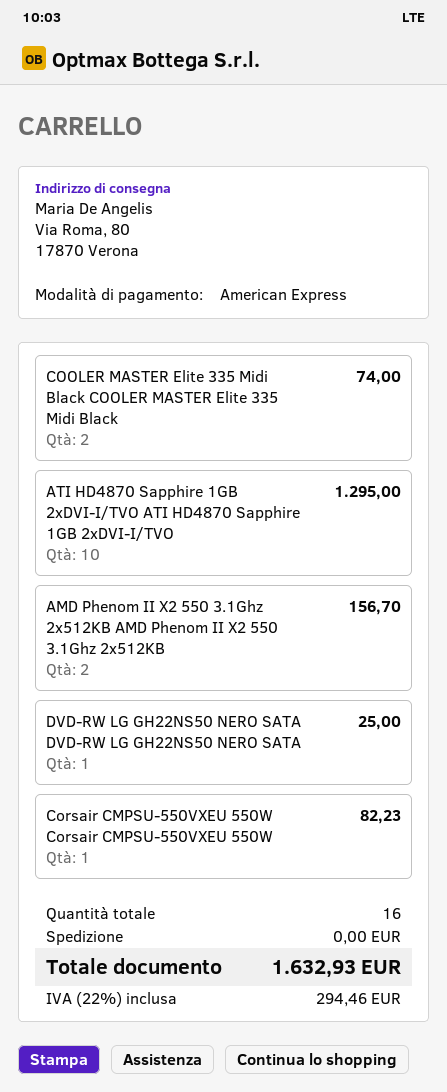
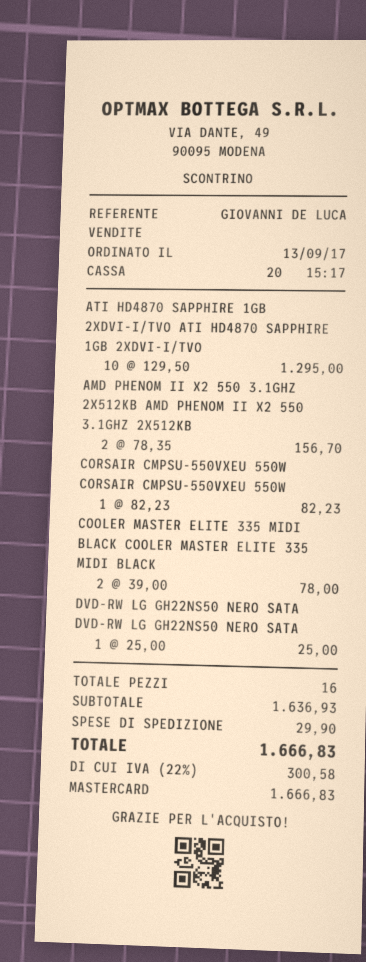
payment method: American Express -> Mastercard
COOLER MASTER Elite 335 Midi Black COOLER MASTER Elite 335 Midi Black: 2 for 74.00 -> 2 for 78.00
shipping: 0.00 -> 29.90
tax: 22% = 294.46 -> 22% = 300.58
total: 1632.93 -> 1666.83

